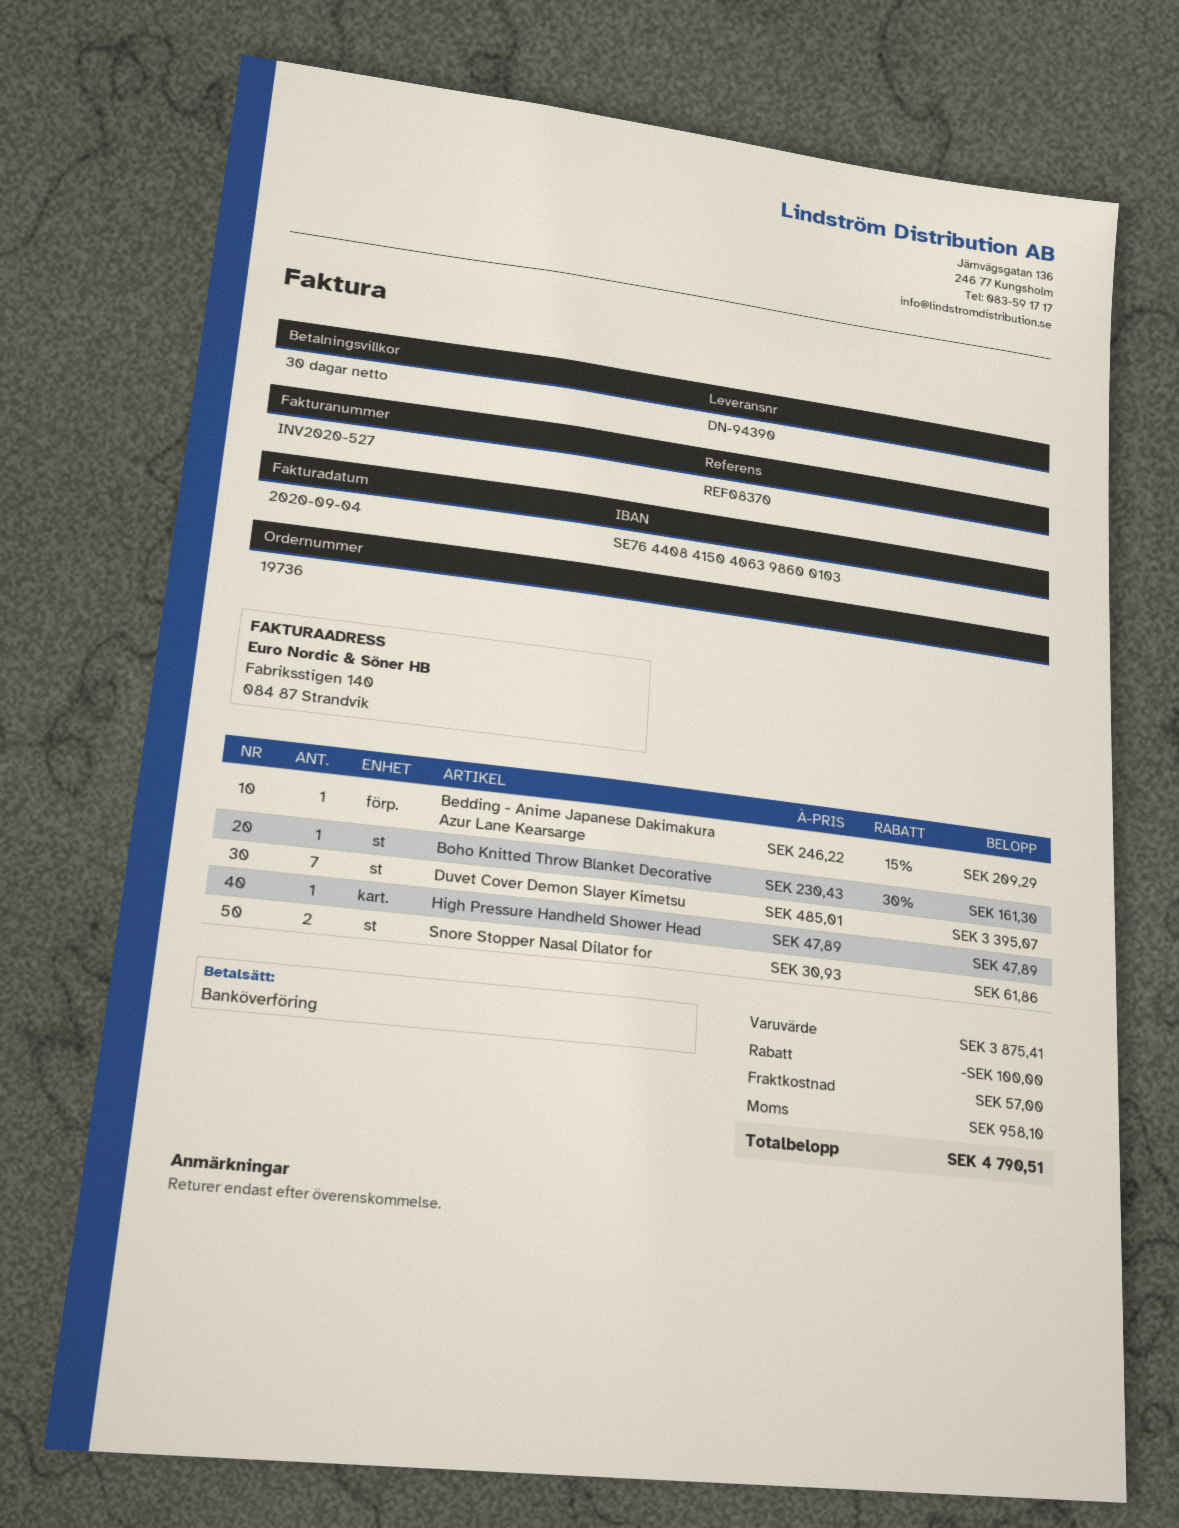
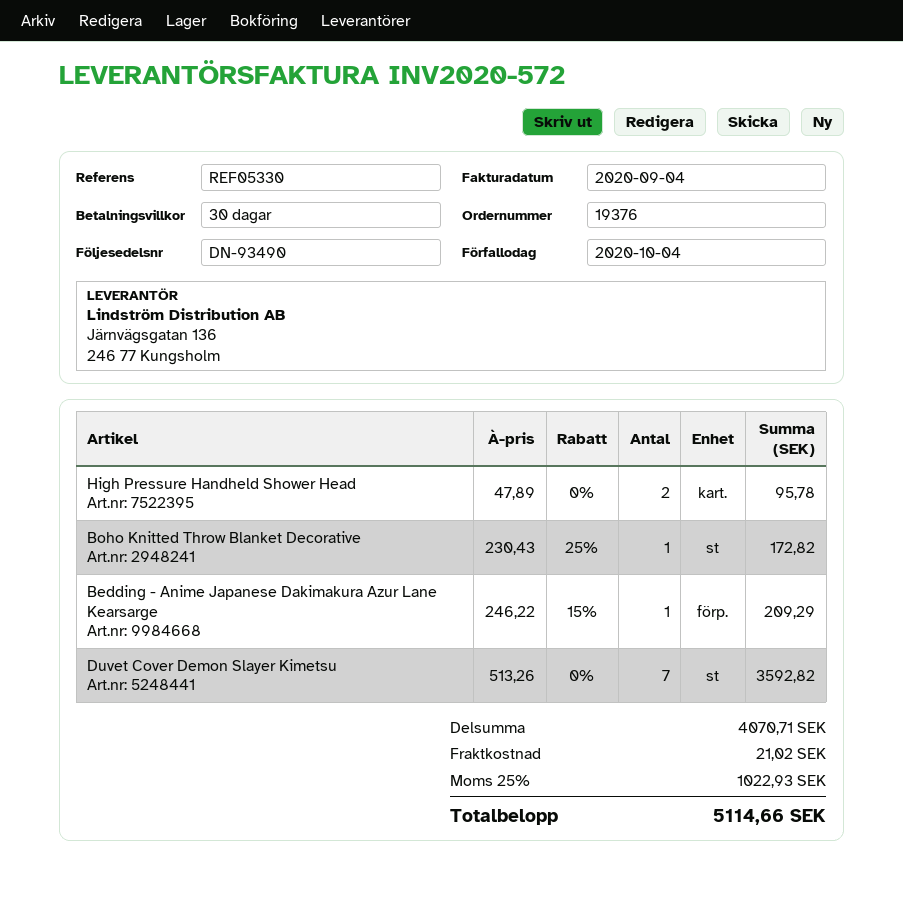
order number: 19736 -> 19376
delivery note number: DN-94390 -> DN-93490
invoice number: INV2020-527 -> INV2020-572
reference: REF08370 -> REF05330
Boho Knitted Throw Blanket Decorative: 1 x 230.43 - 30% = 161.30 -> 1 x 230.43 - 25% = 172.82
Duvet Cover Demon Slayer Kimetsu: 7 x 485.01 = 3395.07 -> 7 x 513.26 = 3592.82
High Pressure Handheld Shower Head: 1 x 47.89 = 47.89 -> 2 x 47.89 = 95.78
Snore Stopper Nasal Dilator for: 2 x 30.93 = 61.86 -> none
subtotal: 3875.41 -> 4070.71
discount: 100.00 -> none
shipping: 57.00 -> 21.02
tax: 958.10 -> 1022.93
total: 4790.51 -> 5114.66

